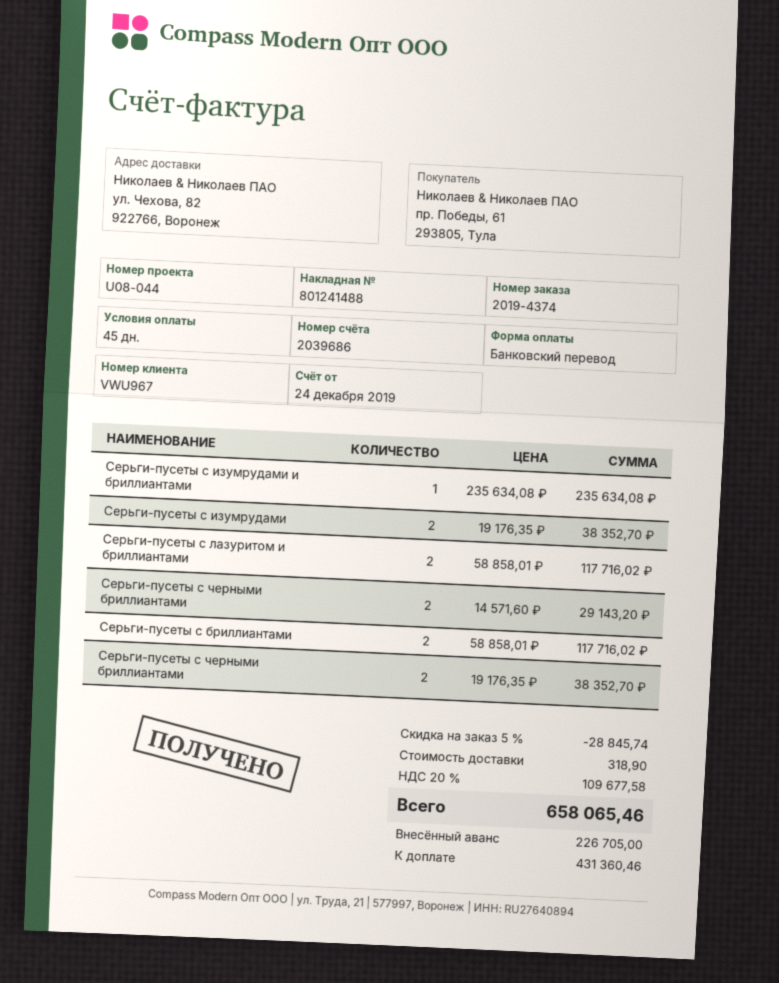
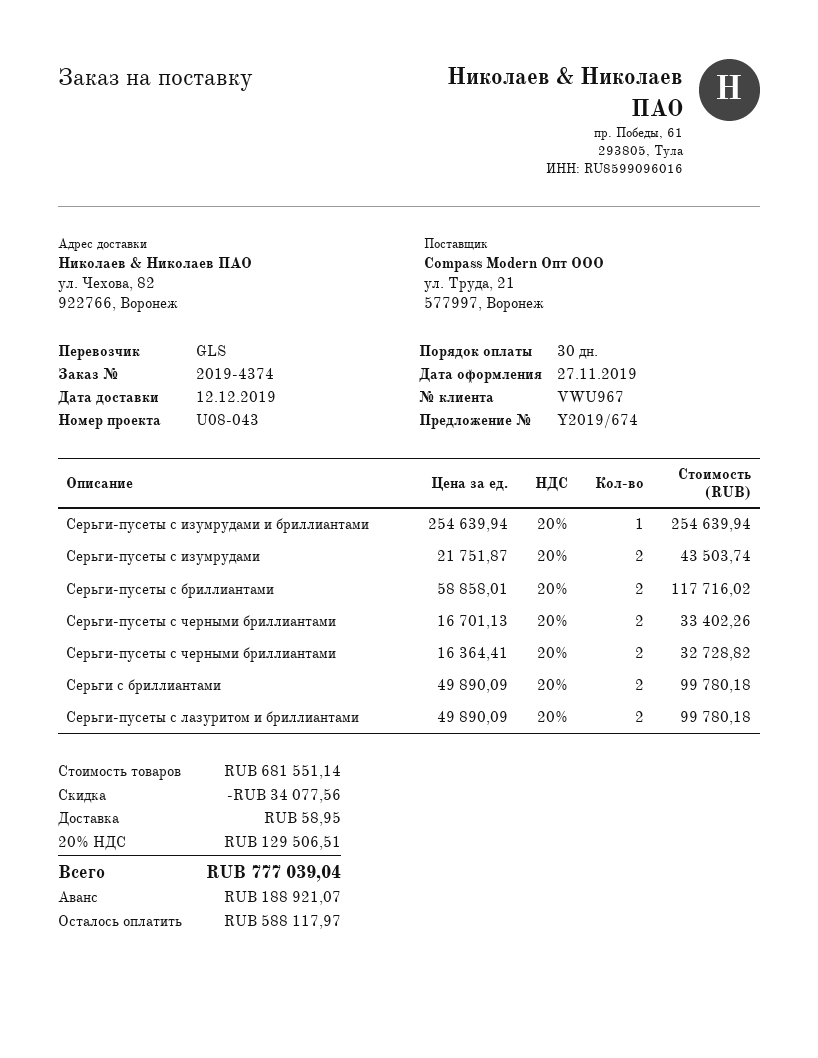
payment terms: 45 days -> 30 days
reference: U08-044 -> U08-043
Серьги-пусеты с изумрудами и бриллиантами: 1 x 235634.08 = 235634.08 -> 1 x 254639.94 = 254639.94
Серьги-пусеты с изумрудами: 2 x 19176.35 = 38352.70 -> 2 x 21751.87 = 43503.74
Серьги-пусеты с лазуритом и бриллиантами: 2 x 58858.01 = 117716.02 -> 2 x 49890.09 = 99780.18
Серьги-пусеты c черными бриллиантами: 2 x 14571.60 = 29143.20 -> 2 x 16701.13 = 33402.26
Серьги-пусеты с черными бриллиантами: 2 x 19176.35 = 38352.70 -> 2 x 16364.41 = 32728.82
Серьги с бриллиантами: none -> 2 x 49890.09 = 99780.18
discount: 28845.74 -> 34077.56
shipping: 318.90 -> 58.95
tax: 20% = 109677.58 -> 20% = 129506.51
total: 658065.46 -> 777039.04
deposit: 226705.00 -> 188921.07
balance: 431360.46 -> 588117.97

